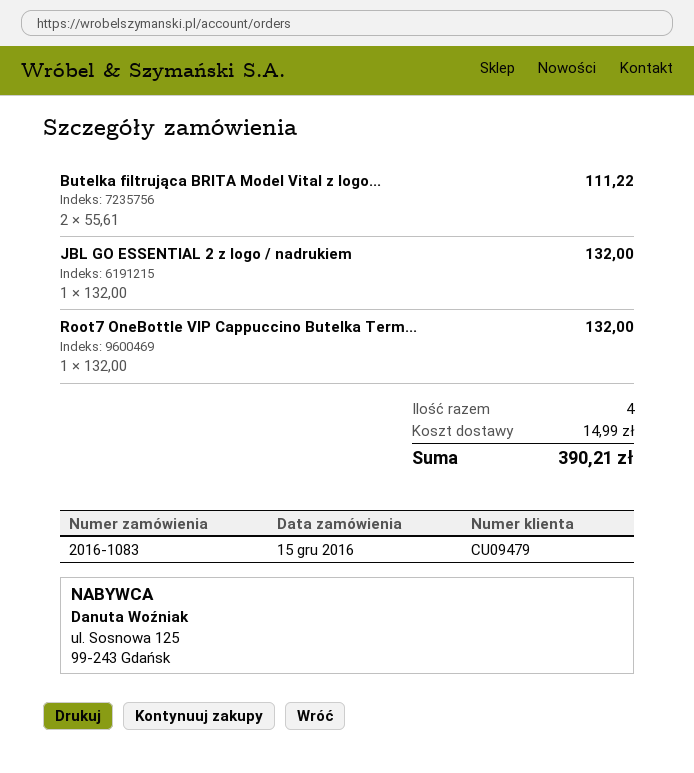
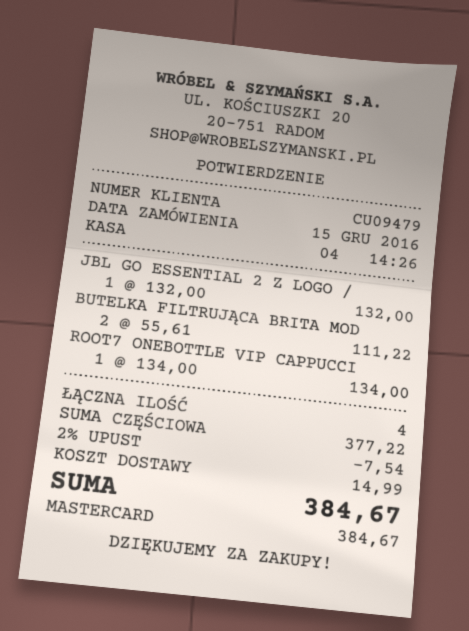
Root7 OneBottle VIP Cappuccino Butelka Term...: 1 x 132.00 = 132.00 -> 1 x 134.00 = 134.00
discount: none -> 2% = 7.54
total: 390.21 -> 384.67

